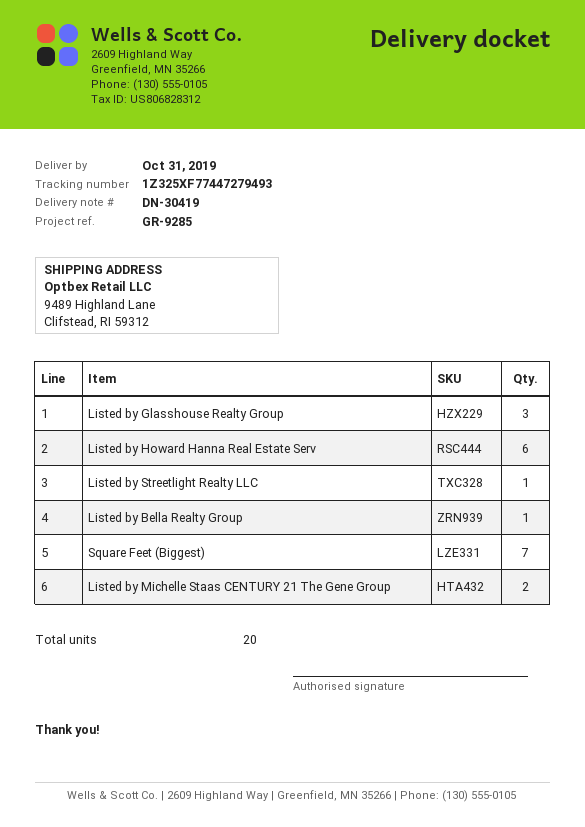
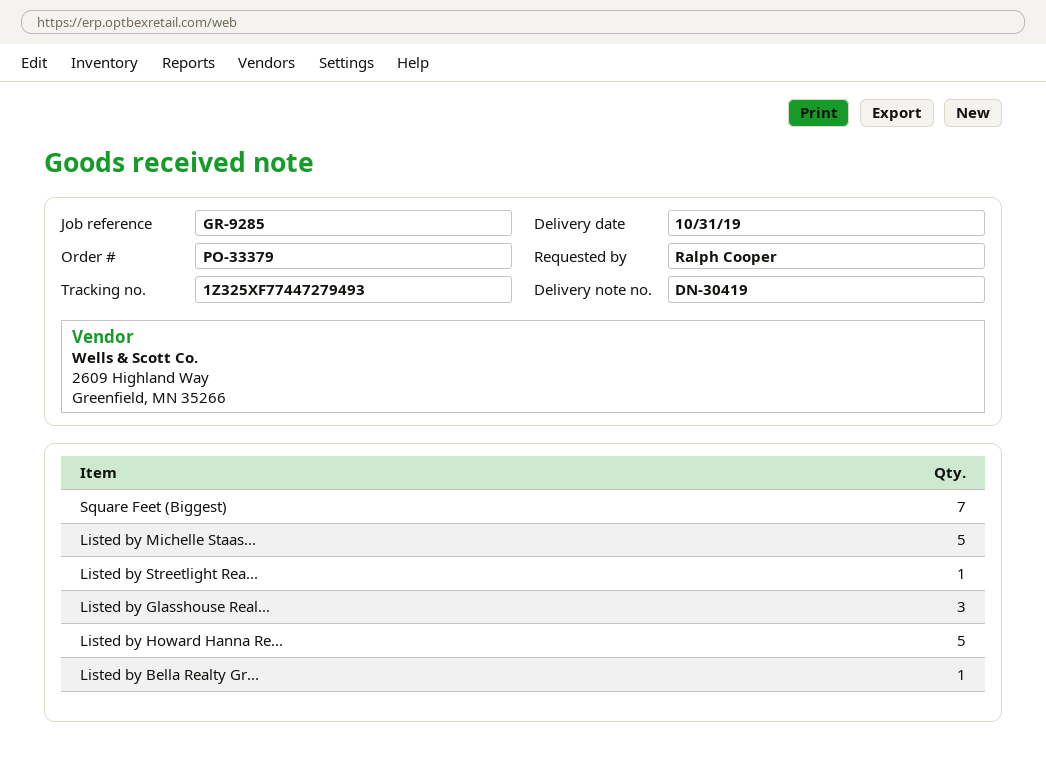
Listed by Howard Hanna Real Estate Serv: 6 -> 5
Listed by Michelle Staas CENTURY 21 The Gene Group: 2 -> 5

